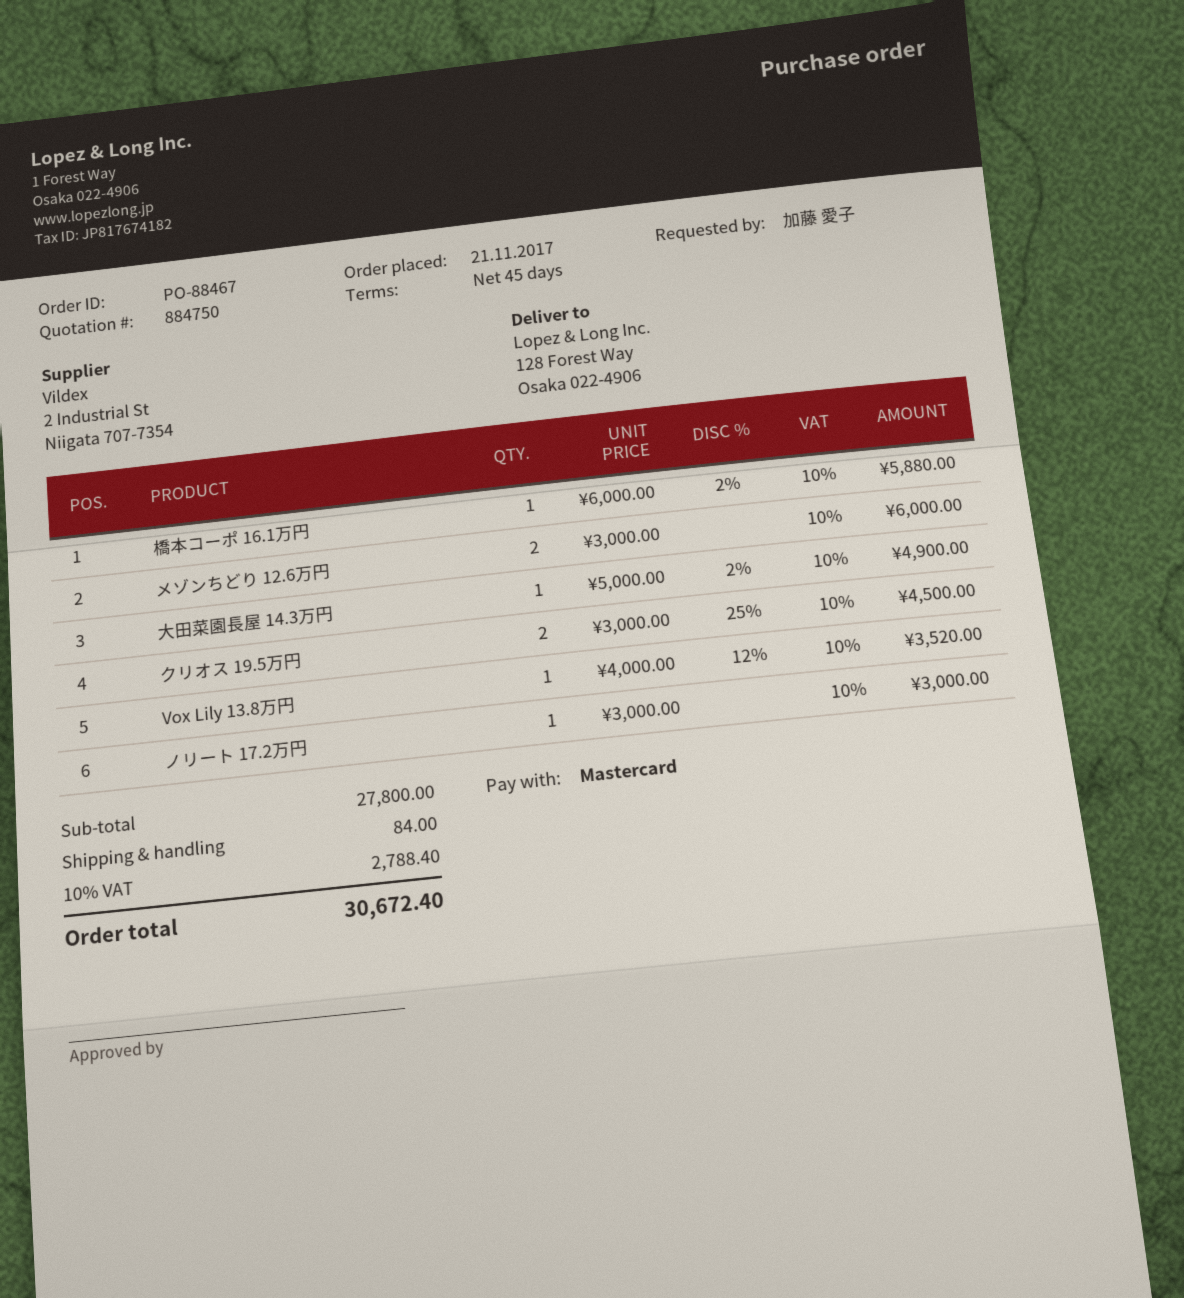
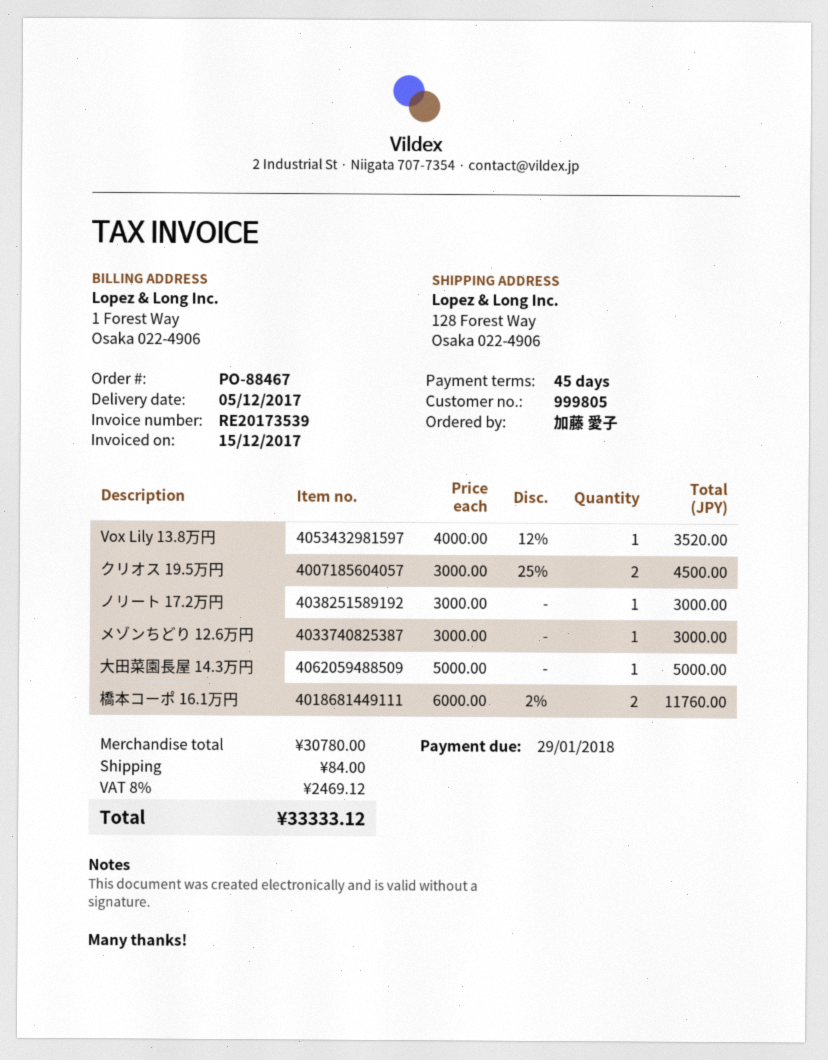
橋本コーポ 16.1万円: 1 x 6000.00 - 2% = 5880.00 -> 2 x 6000.00 - 2% = 11760.00
メゾンちどり 12.6万円: 2 x 3000.00 = 6000.00 -> 1 x 3000.00 = 3000.00
大田菜園長屋 14.3万円: 1 x 5000.00 - 2% = 4900.00 -> 1 x 5000.00 = 5000.00
subtotal: 27800.00 -> 30780.00
tax: 10% = 2788.40 -> 8% = 2469.12
total: 30672.40 -> 33333.12

